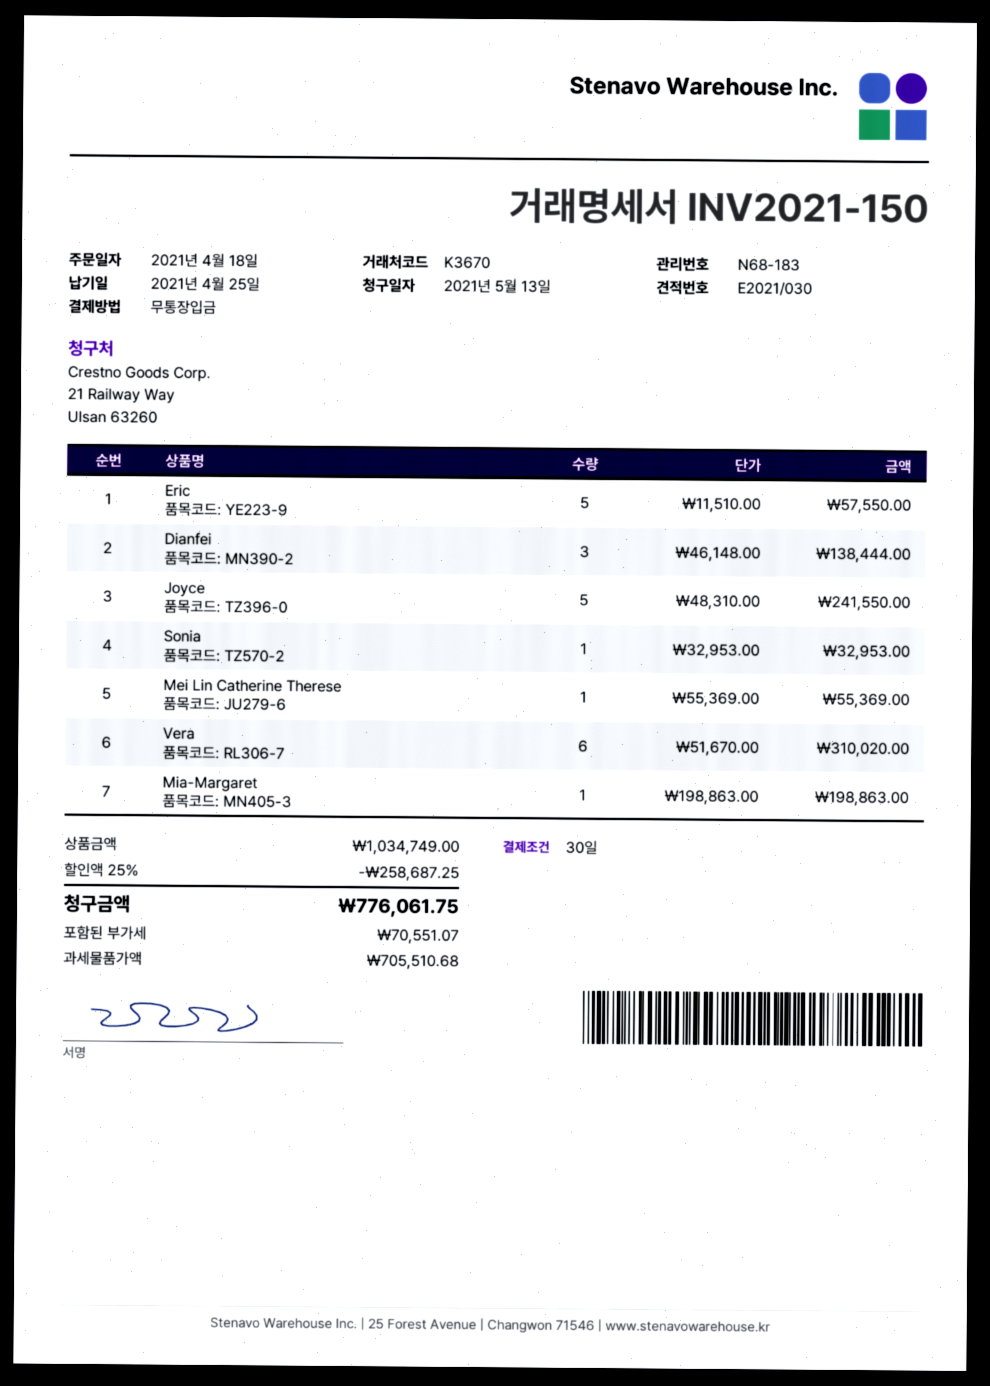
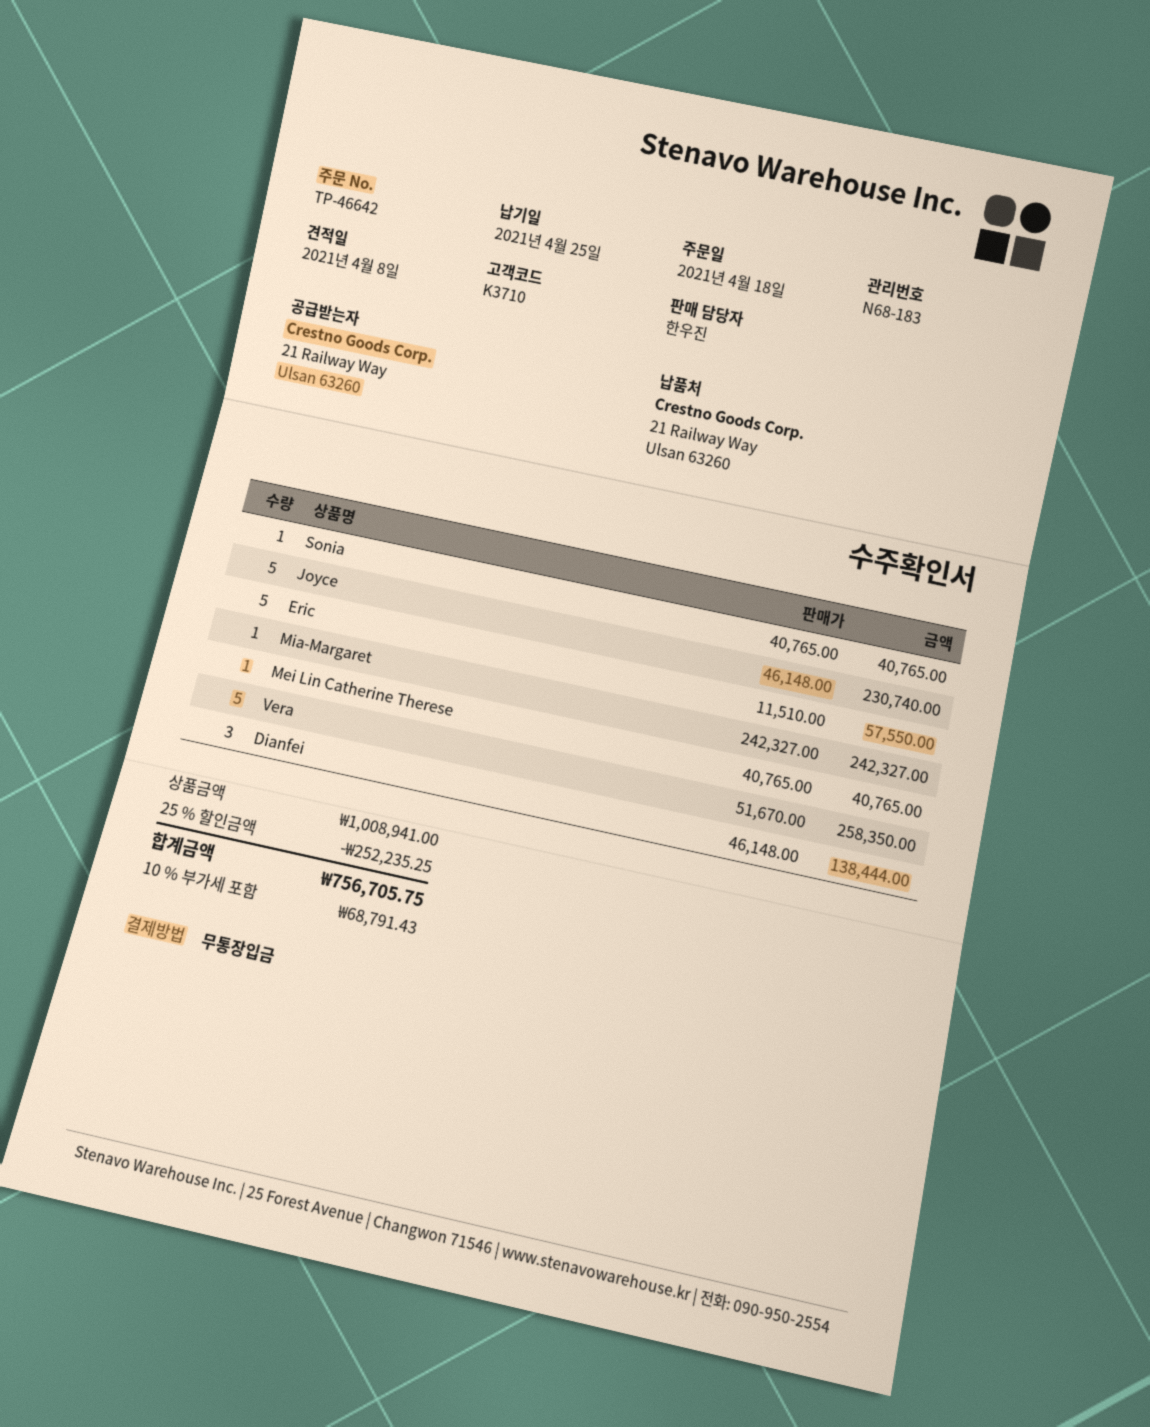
customer number: K3670 -> K3710
Joyce: 5 x 48310.00 = 241550.00 -> 5 x 46148.00 = 230740.00
Sonia: 1 x 32953.00 = 32953.00 -> 1 x 40765.00 = 40765.00
Mei Lin Catherine Therese: 1 x 55369.00 = 55369.00 -> 1 x 40765.00 = 40765.00
Vera: 6 x 51670.00 = 310020.00 -> 5 x 51670.00 = 258350.00
Mia-Margaret: 1 x 198863.00 = 198863.00 -> 1 x 242327.00 = 242327.00
subtotal: 1034749.00 -> 1008941.00
discount: 25% = 258687.25 -> 25% = 252235.25
tax: 70551.07 -> 68791.43
total: 776061.75 -> 756705.75

